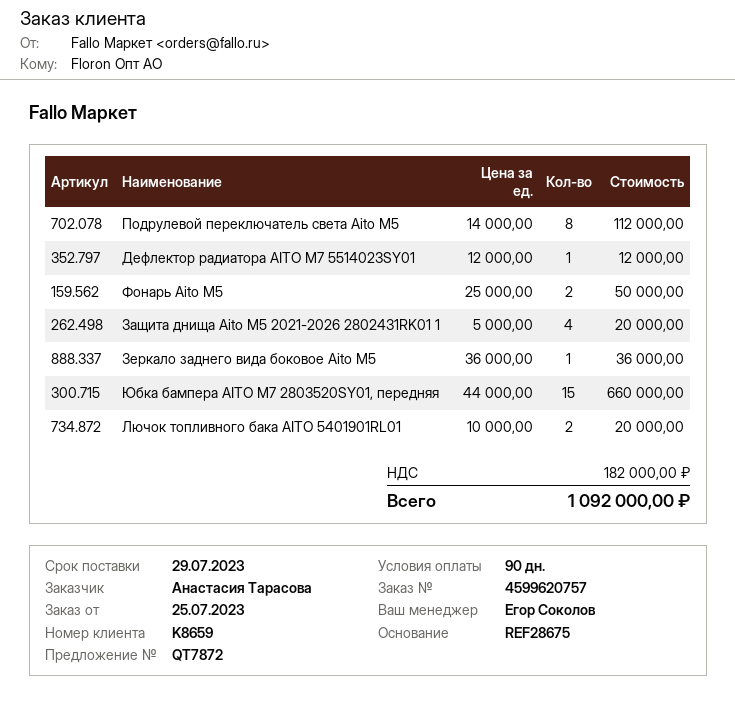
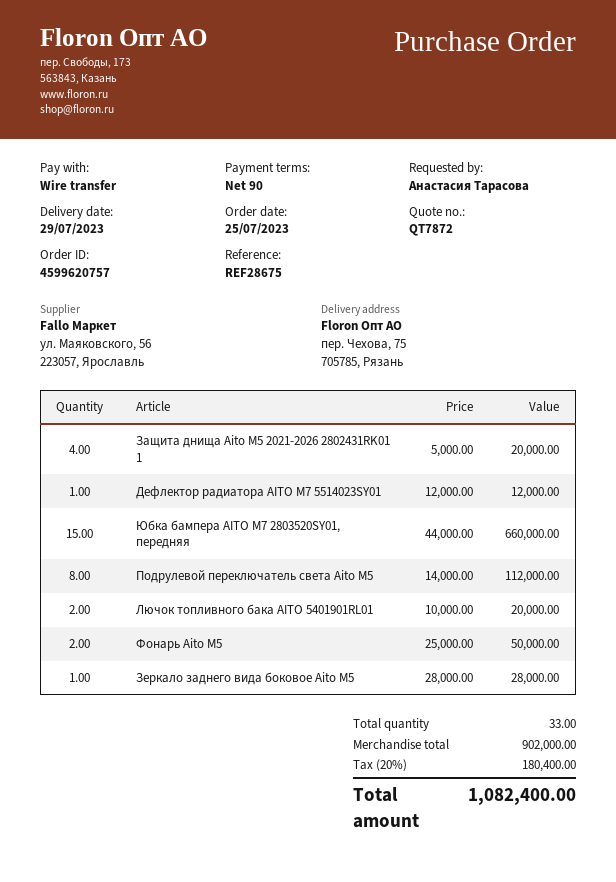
Зеркало заднего вида боковое Aito M5: 1 x 36000.00 = 36000.00 -> 1 x 28000.00 = 28000.00
tax: 182000.00 -> 180400.00
total: 1092000.00 -> 1082400.00

